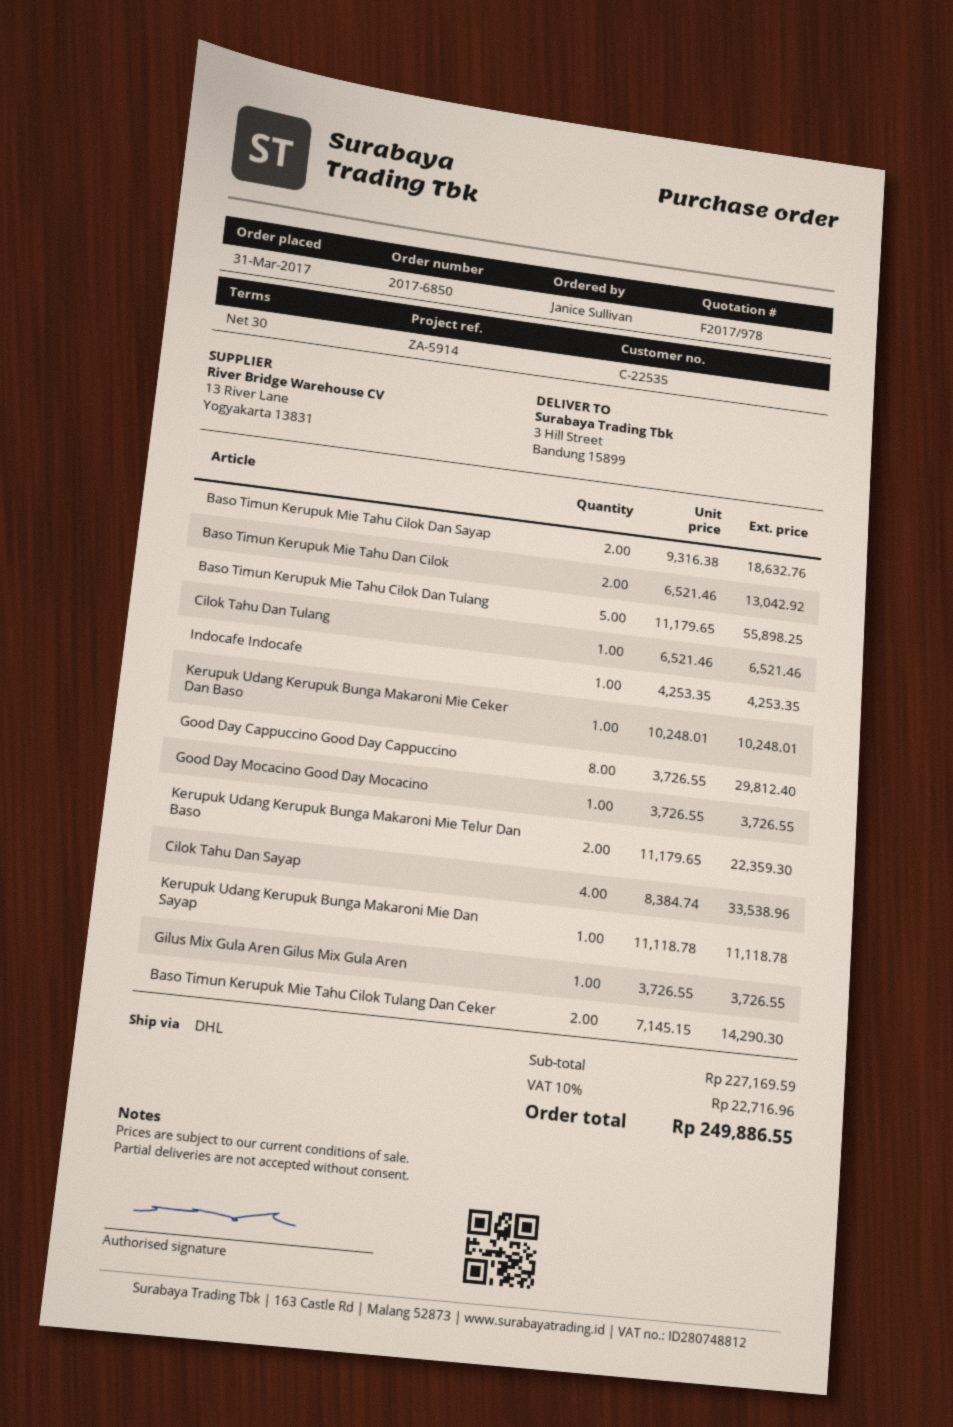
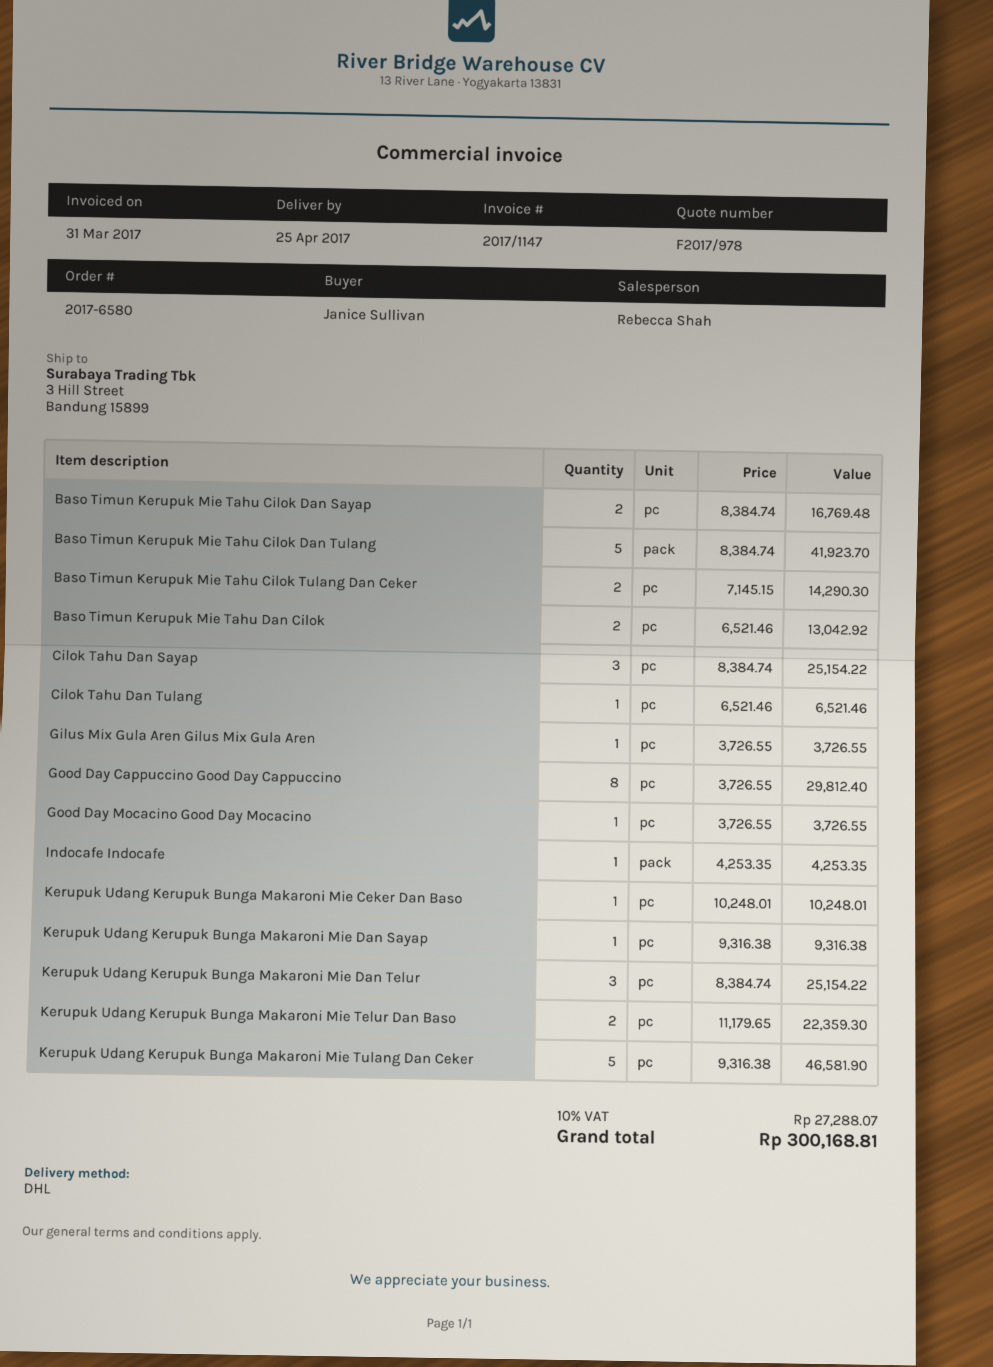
order number: 2017-6850 -> 2017-6580
Baso Timun Kerupuk Mie Tahu Cilok Dan Sayap: 2 x 9316.38 = 18632.76 -> 2 x 8384.74 = 16769.48
Baso Timun Kerupuk Mie Tahu Cilok Dan Tulang: 5 x 11179.65 = 55898.25 -> 5 x 8384.74 = 41923.70
Cilok Tahu Dan Sayap: 4 x 8384.74 = 33538.96 -> 3 x 8384.74 = 25154.22
Kerupuk Udang Kerupuk Bunga Makaroni Mie Dan Sayap: 1 x 11118.78 = 11118.78 -> 1 x 9316.38 = 9316.38
Kerupuk Udang Kerupuk Bunga Makaroni Mie Dan Telur: none -> 3 x 8384.74 = 25154.22
Kerupuk Udang Kerupuk Bunga Makaroni Mie Tulang Dan Ceker: none -> 5 x 9316.38 = 46581.90
tax: 10% = 22716.96 -> 10% = 27288.07
total: 249886.55 -> 300168.81

